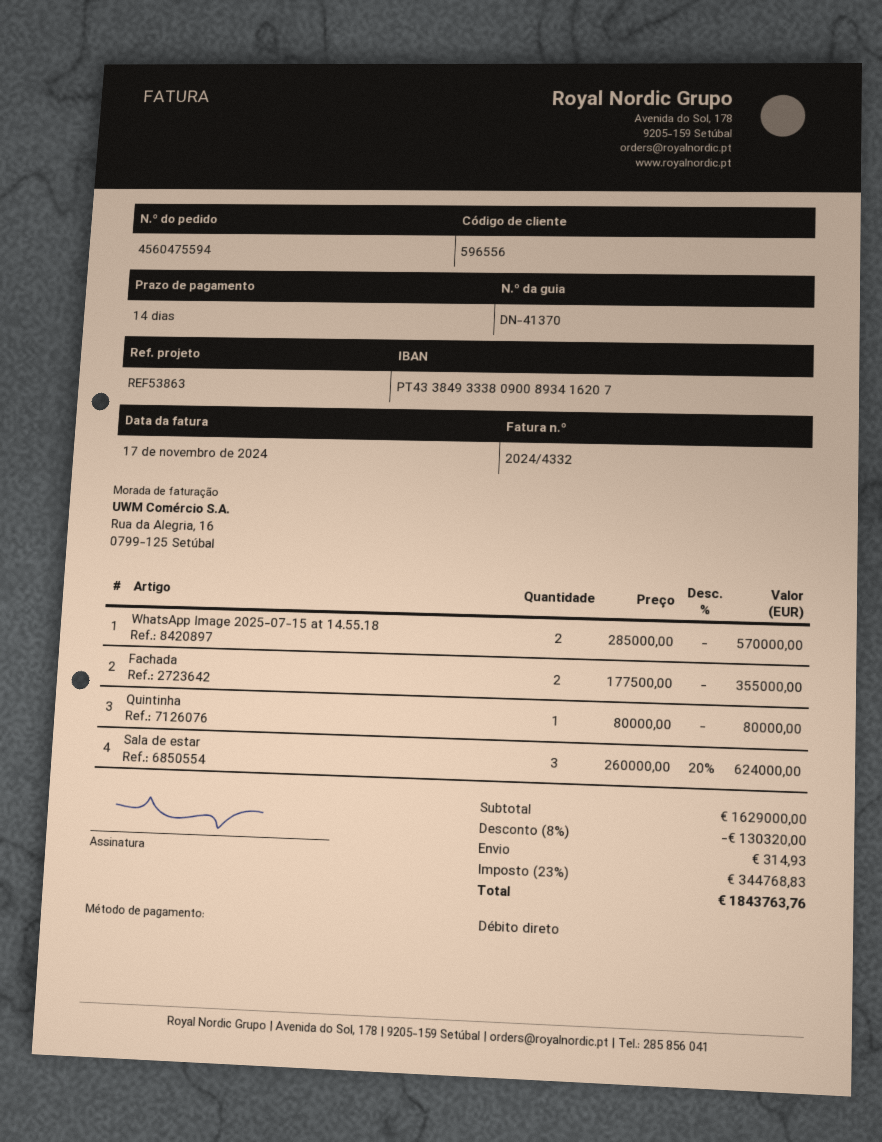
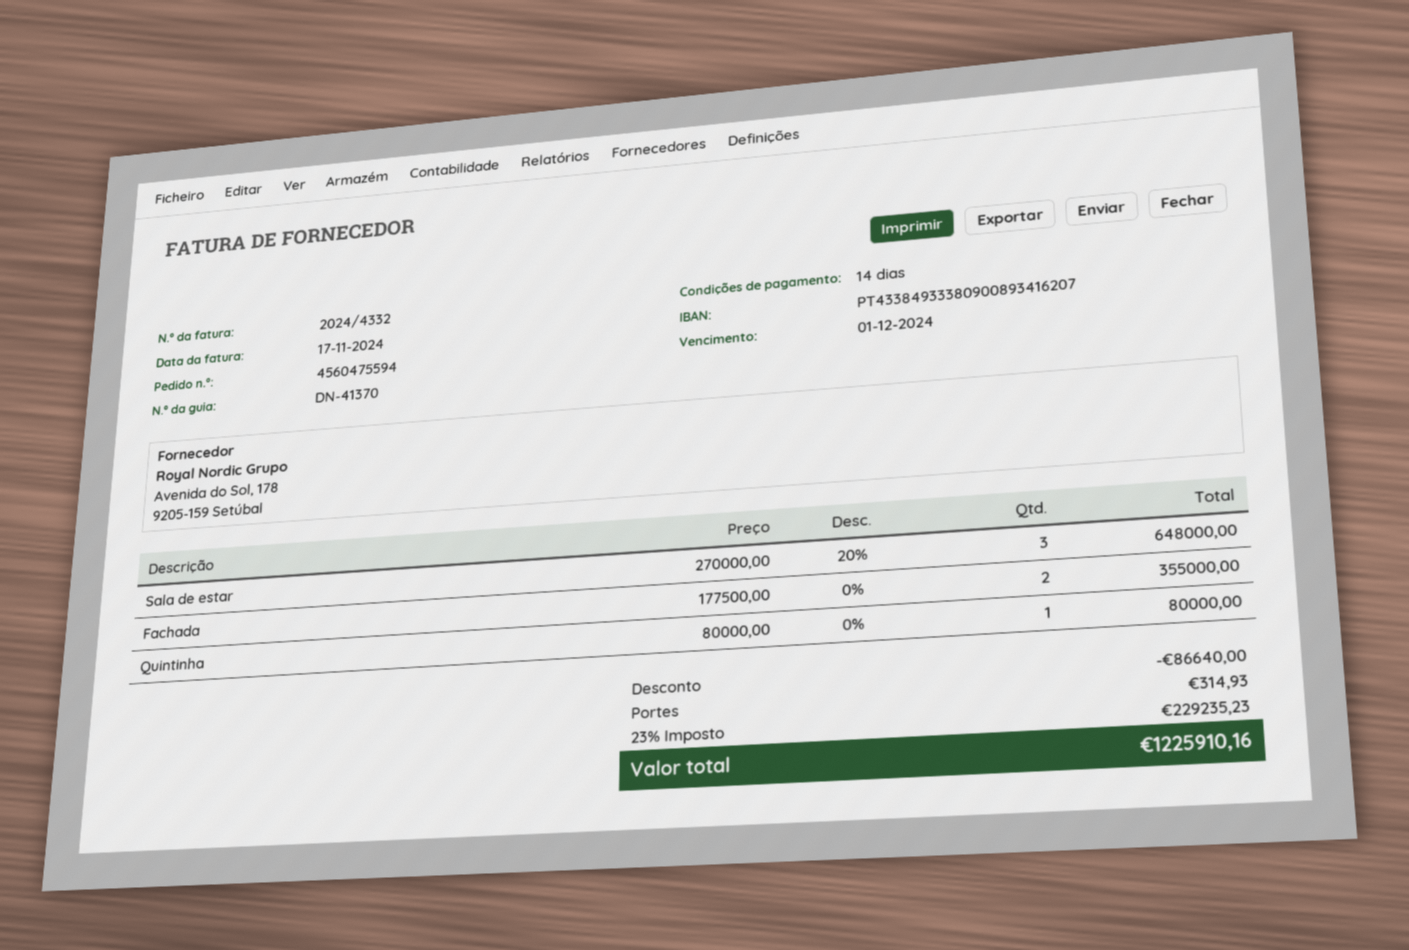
WhatsApp Image 2025-07-15 at 14.55.18: 2 x 285000.00 = 570000.00 -> none
Sala de estar: 3 x 260000.00 - 20% = 624000.00 -> 3 x 270000.00 - 20% = 648000.00
discount: 130320.00 -> 86640.00
tax: 23% = 344768.83 -> 23% = 229235.23
total: 1843763.76 -> 1225910.16

